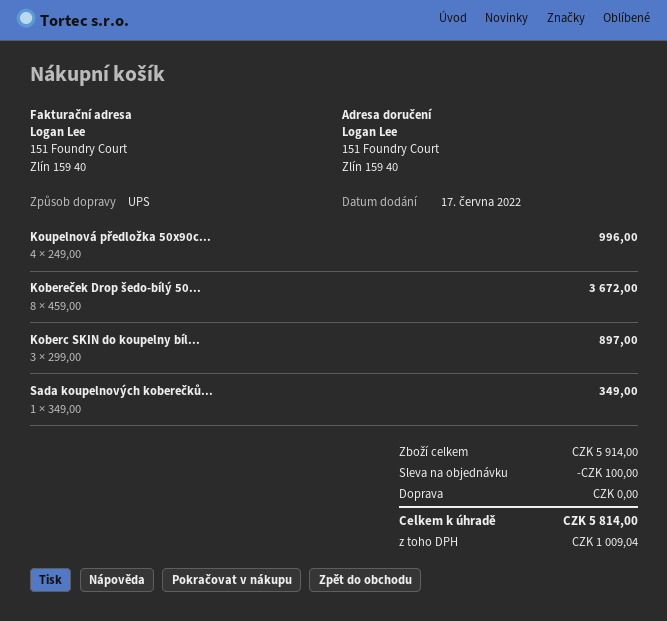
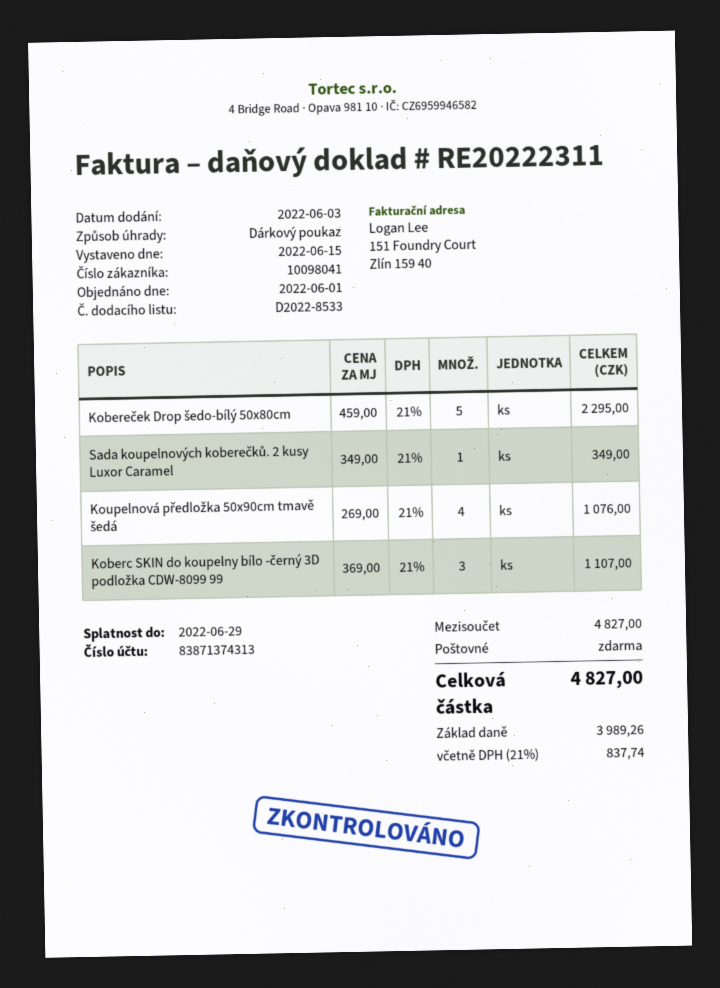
delivery date: 2022-06-17 -> 2022-06-03
Koupelnová předložka 50x90c...: 4 x 249.00 = 996.00 -> 4 x 269.00 = 1076.00
Kobereček Drop šedo-bílý 50...: 8 x 459.00 = 3672.00 -> 5 x 459.00 = 2295.00
Koberc SKIN do koupelny bíl...: 3 x 299.00 = 897.00 -> 3 x 369.00 = 1107.00
subtotal: 5914.00 -> 4827.00
discount: 100.00 -> none
tax: 1009.04 -> 837.74
total: 5814.00 -> 4827.00

